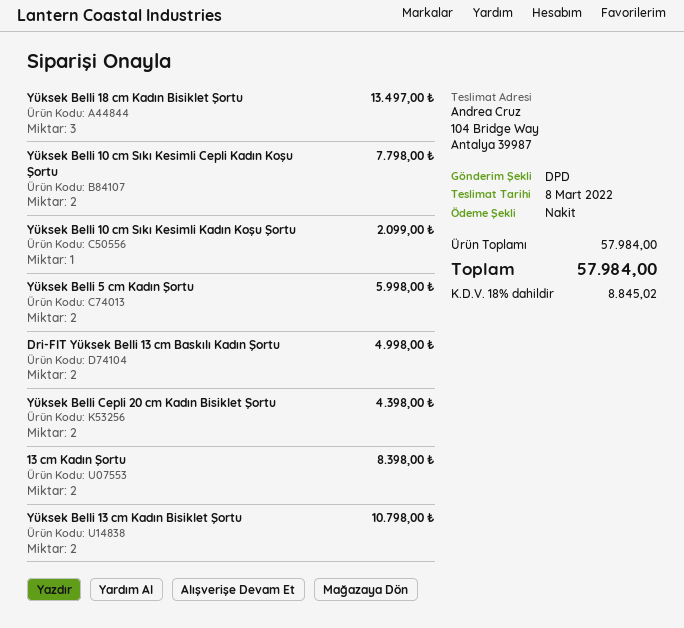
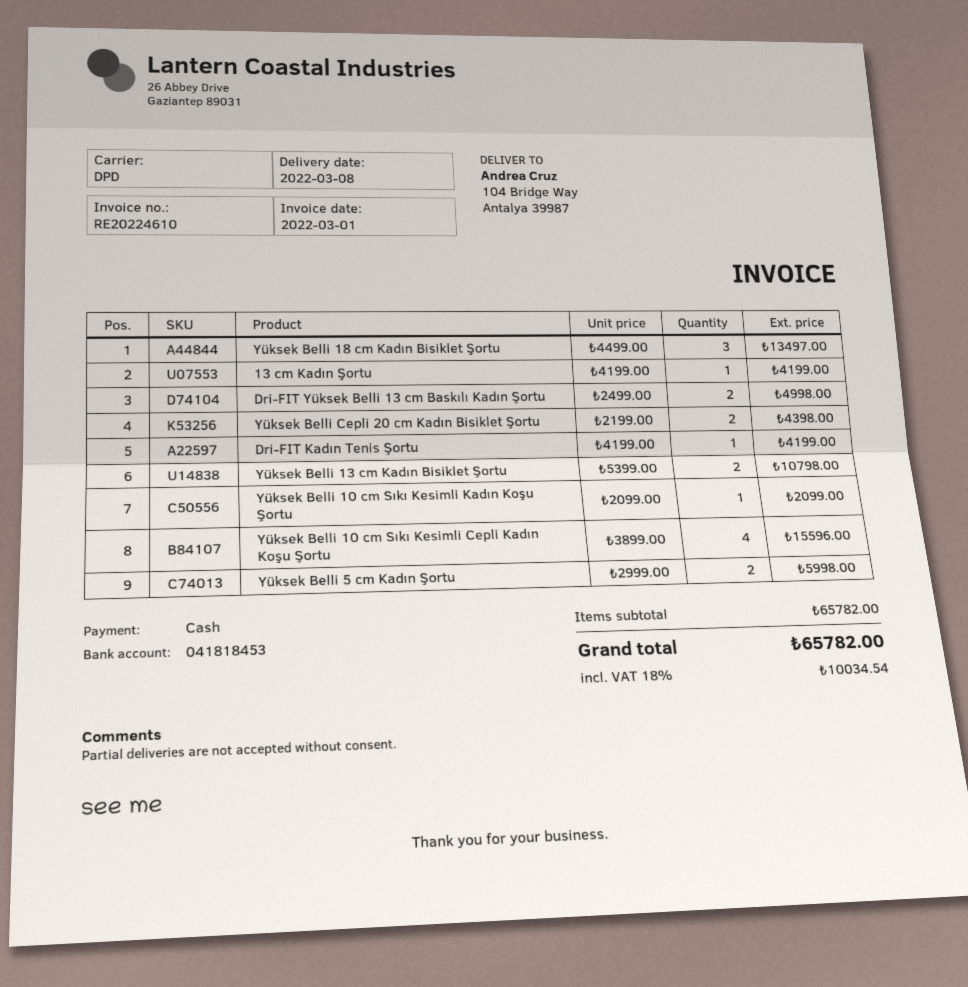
Yüksek Belli 10 cm Sıkı Kesimli Cepli Kadın Koşu Şortu: 2 for 7798.00 -> 4 for 15596.00
13 cm Kadın Şortu: 2 for 8398.00 -> 1 for 4199.00
Dri-FIT Kadın Tenis Şortu: none -> 1 for 4199.00
subtotal: 57984.00 -> 65782.00
tax: 18% = 8845.02 -> 18% = 10034.54
total: 57984.00 -> 65782.00

